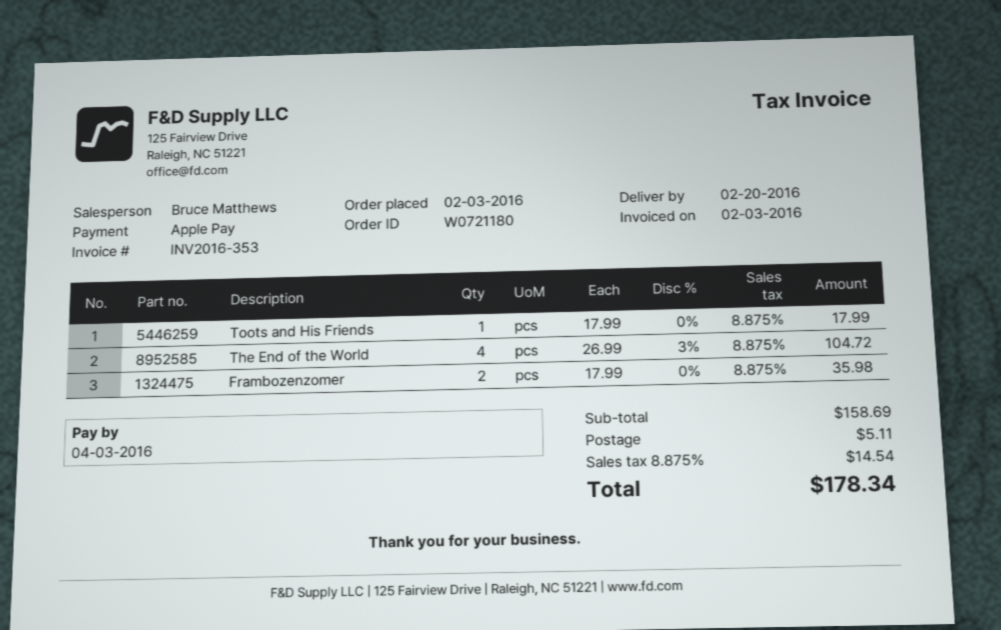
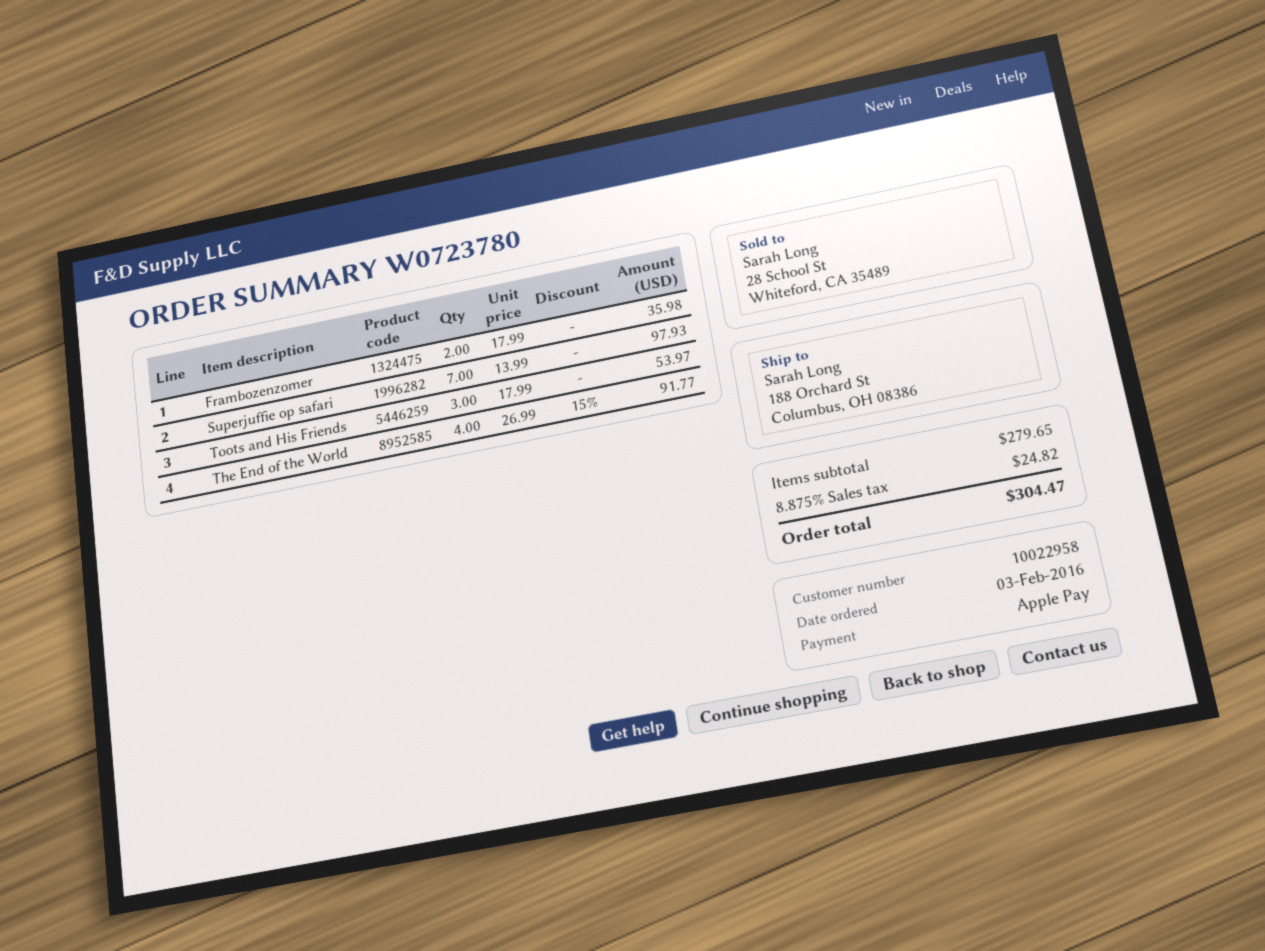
order number: W0721180 -> W0723780
Toots and His Friends: 1 x 17.99 = 17.99 -> 3 x 17.99 = 53.97
The End of the World: 4 x 26.99 - 3% = 104.72 -> 4 x 26.99 - 15% = 91.77
Superjuffie op safari: none -> 7 x 13.99 = 97.93
subtotal: 158.69 -> 279.65
shipping: 5.11 -> none
tax: 8.875% = 14.54 -> 8.875% = 24.82
total: 178.34 -> 304.47

